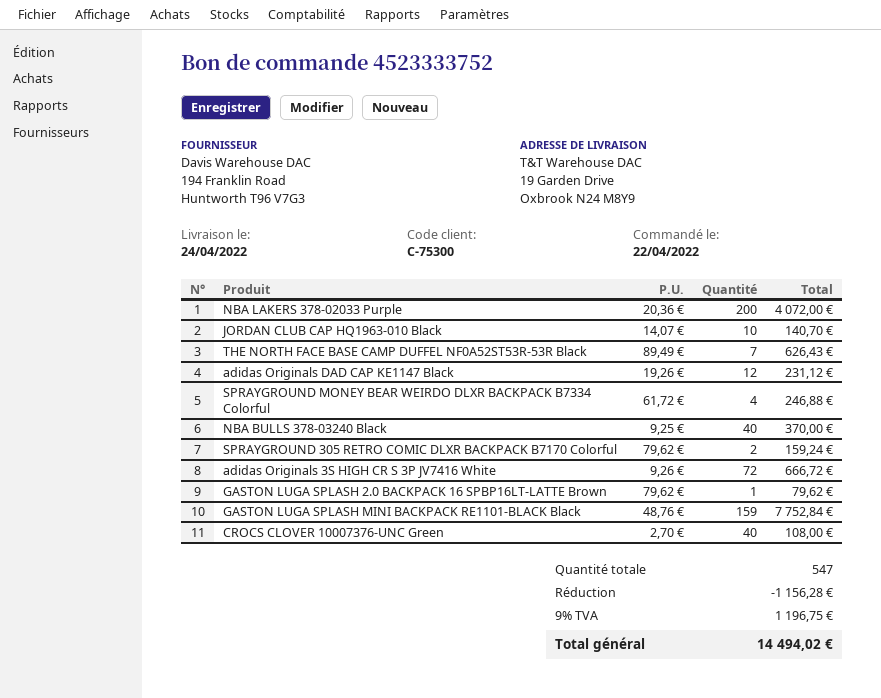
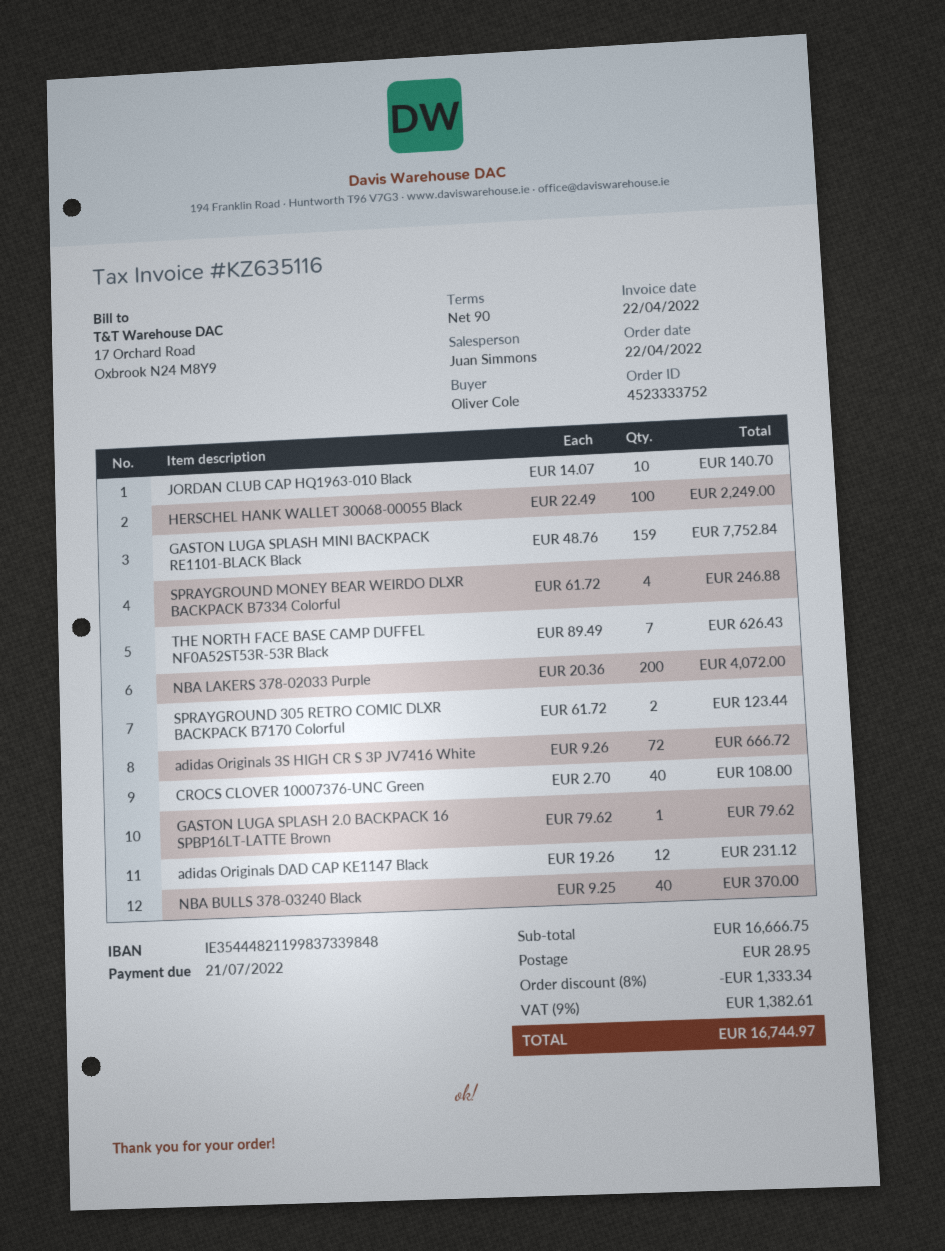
SPRAYGROUND 305 RETRO COMIC DLXR BACKPACK B7170 Colorful: 2 x 79.62 = 159.24 -> 2 x 61.72 = 123.44
HERSCHEL HANK WALLET 30068-00055 Black: none -> 100 x 22.49 = 2249.00
discount: 1156.28 -> 1333.34
shipping: none -> 28.95
tax: 9% = 1196.75 -> 9% = 1382.61
total: 14494.02 -> 16744.97

